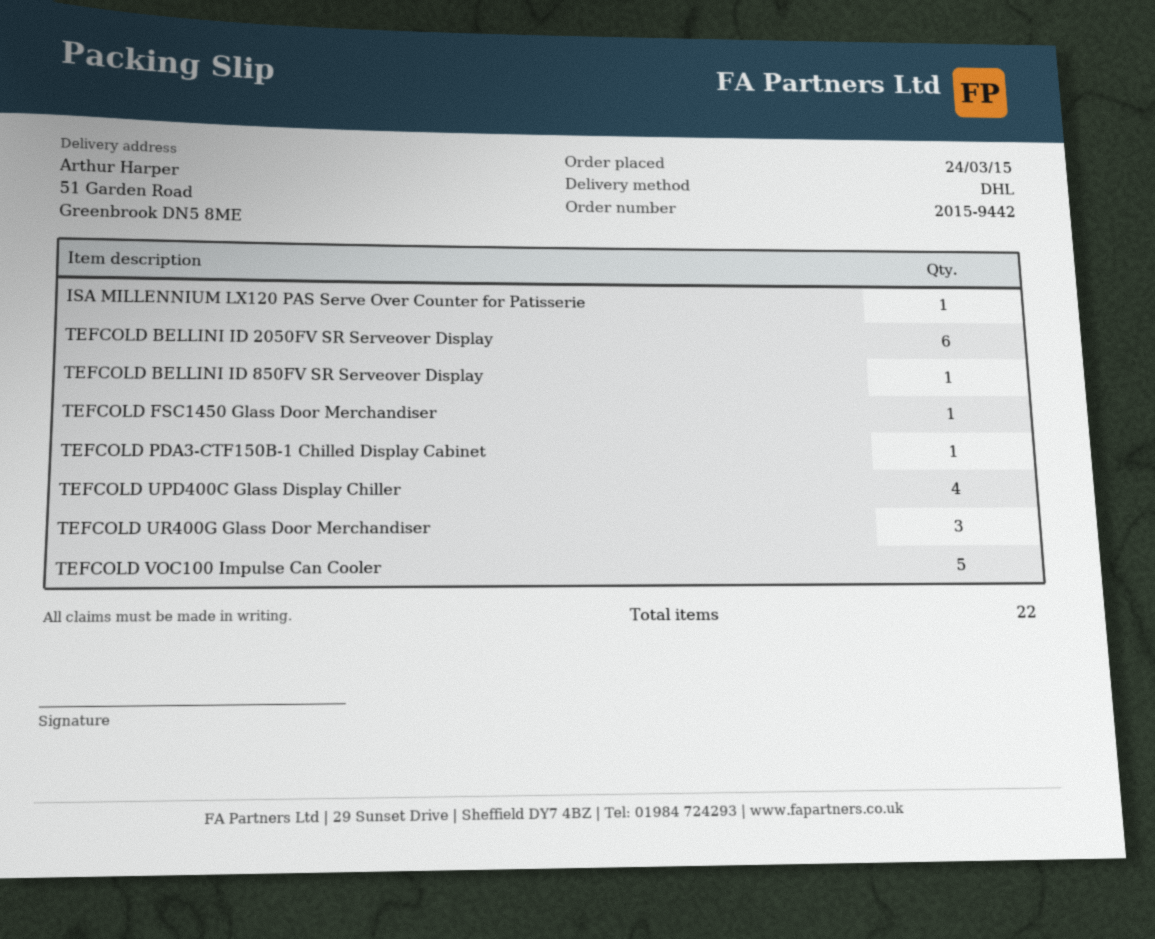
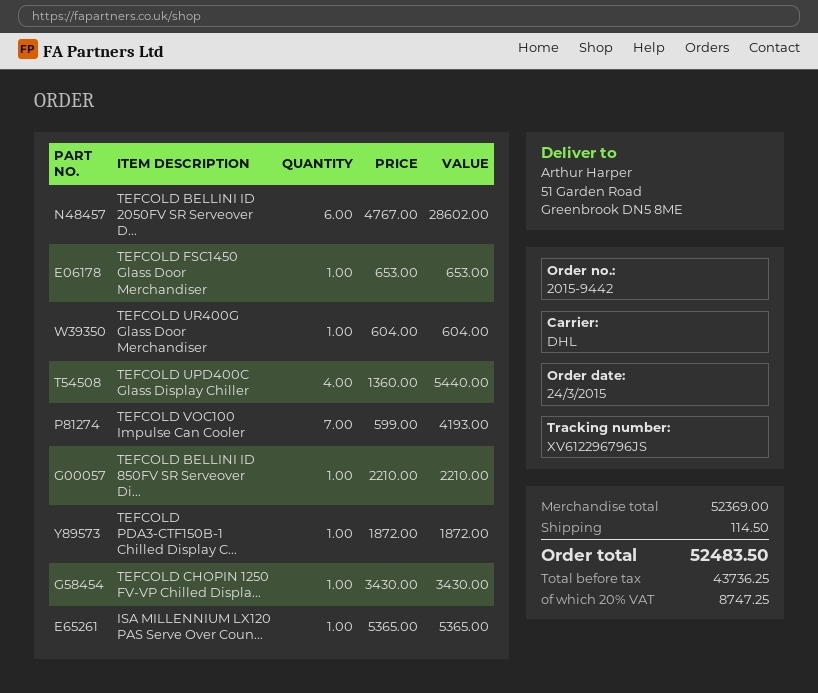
TEFCOLD UR400G Glass Door Merchandiser: 3 -> 1
TEFCOLD VOC100 Impulse Can Cooler: 5 -> 7
TEFCOLD CHOPIN 1250 FV-VP Chilled Displa...: none -> 1

